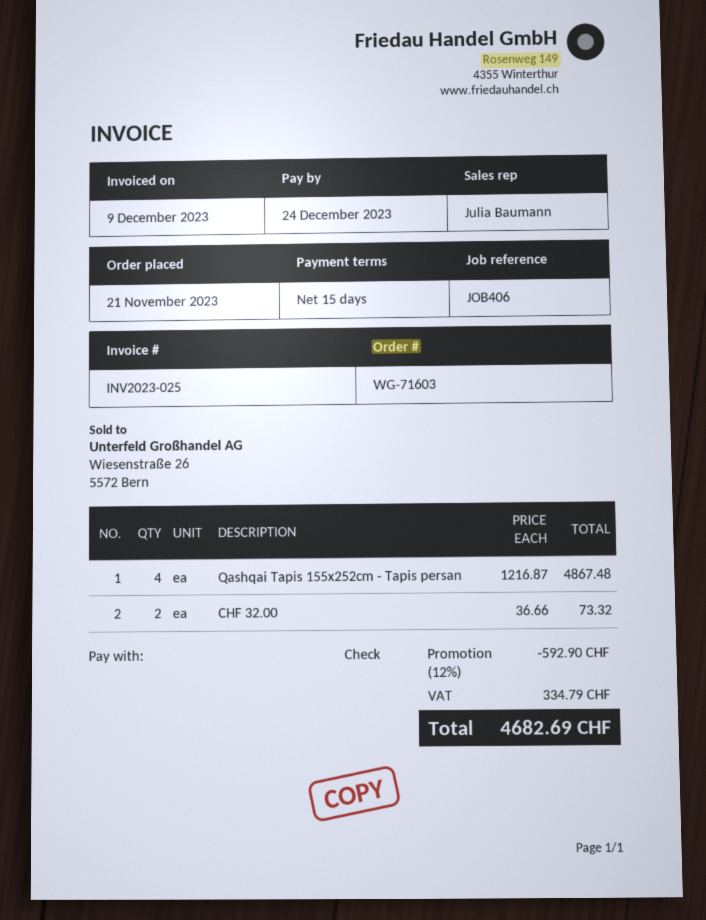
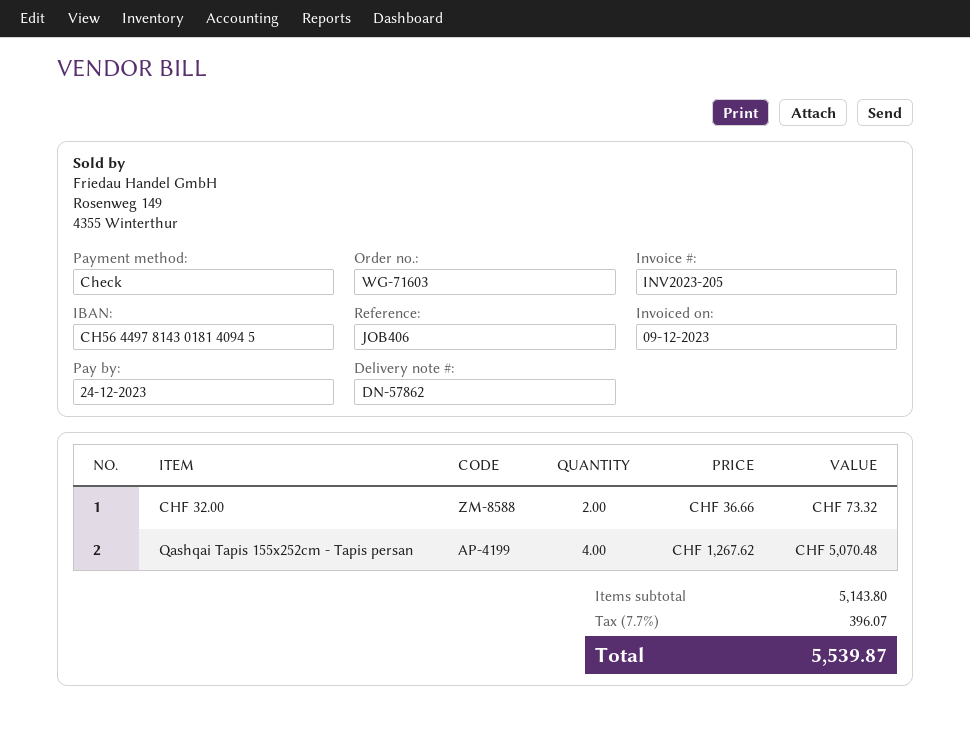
invoice number: INV2023-025 -> INV2023-205
Qashqai Tapis 155x252cm - Tapis persan: 4 x 1216.87 = 4867.48 -> 4 x 1267.62 = 5070.48
discount: 12% = 592.90 -> none
tax: 334.79 -> 396.07
total: 4682.69 -> 5539.87

